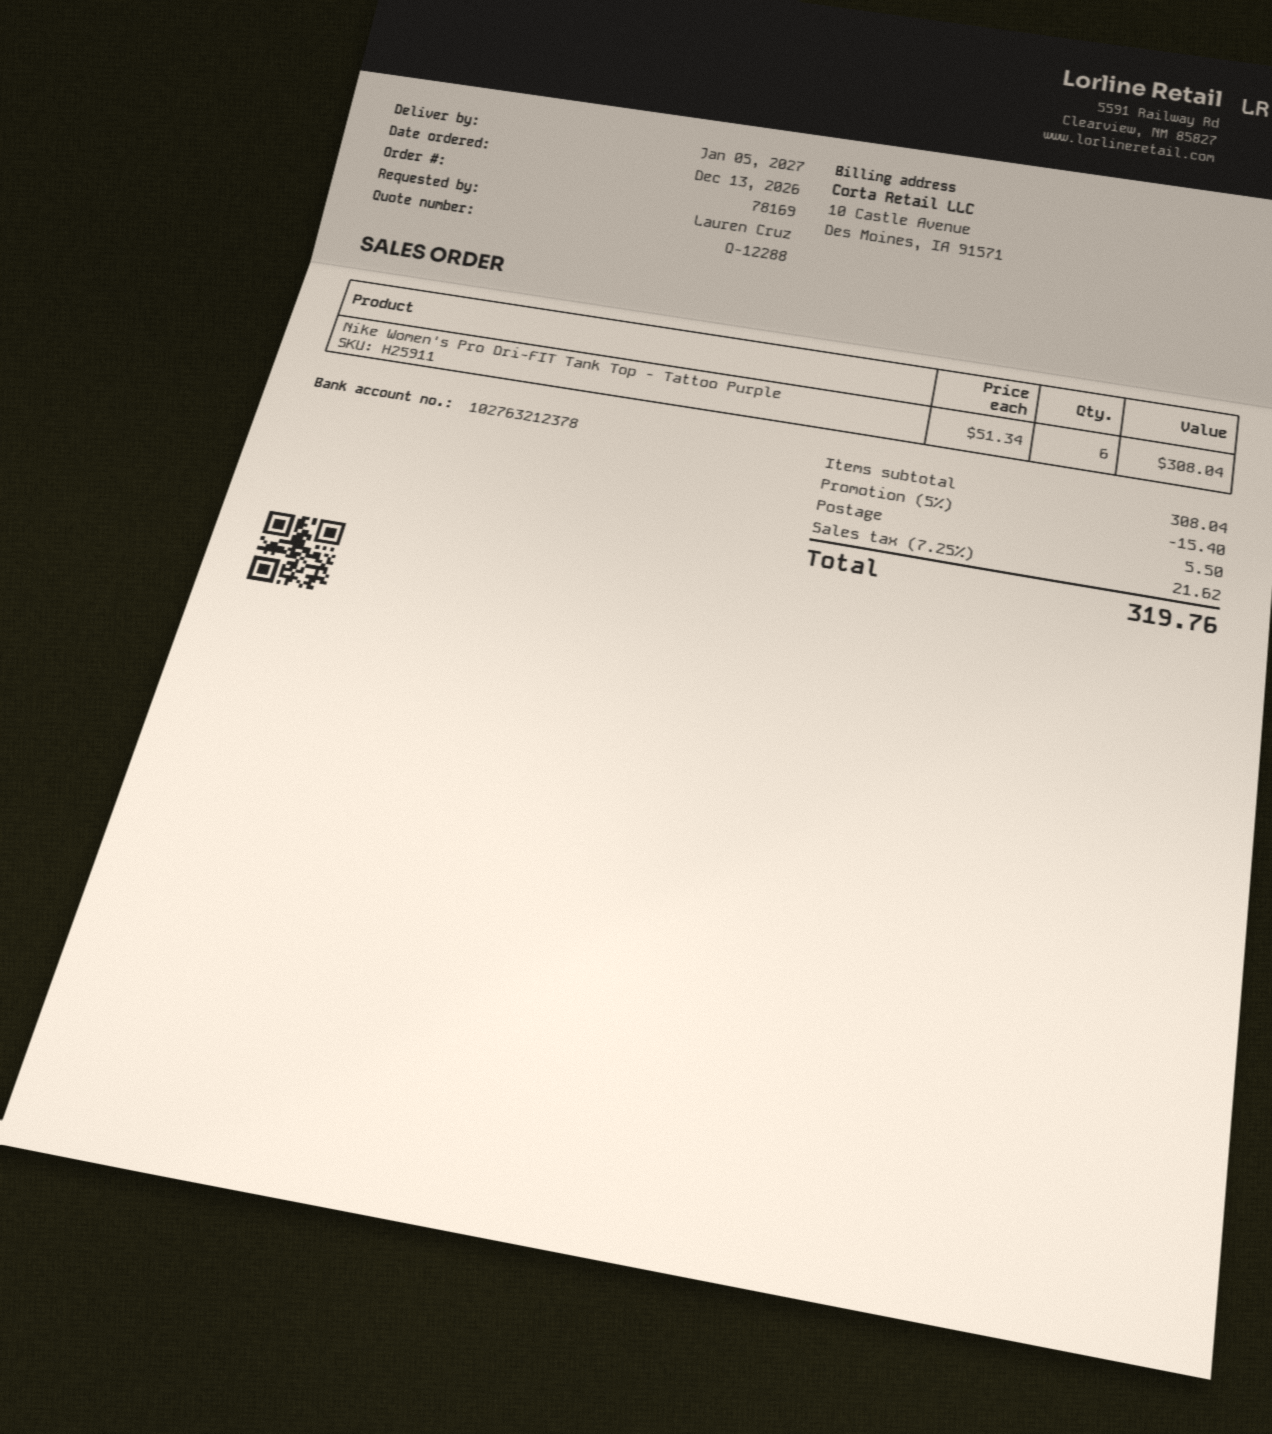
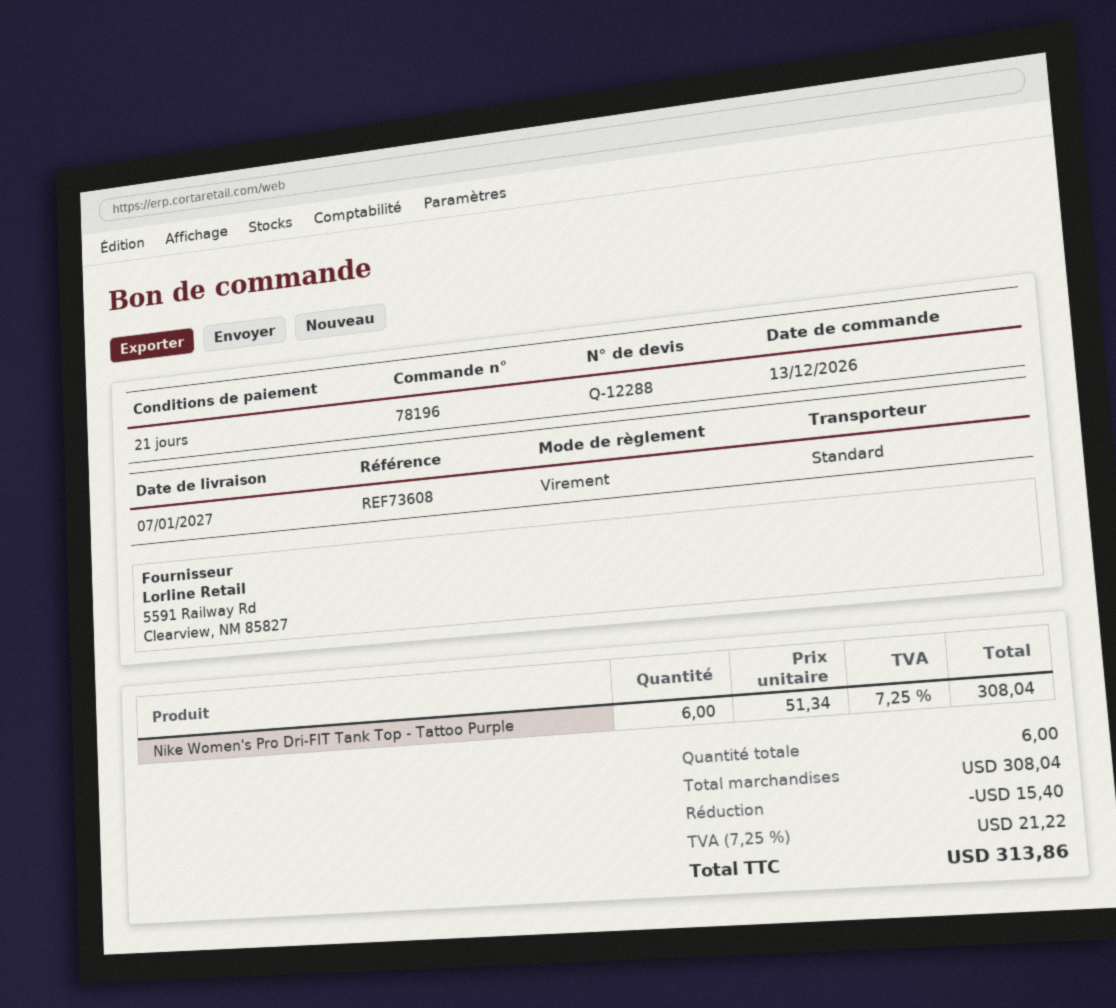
order number: 78169 -> 78196
delivery date: 2027-01-05 -> 2027-01-07
shipping: 5.50 -> none
tax: 7.25% = 21.62 -> 7.25% = 21.22
total: 319.76 -> 313.86

